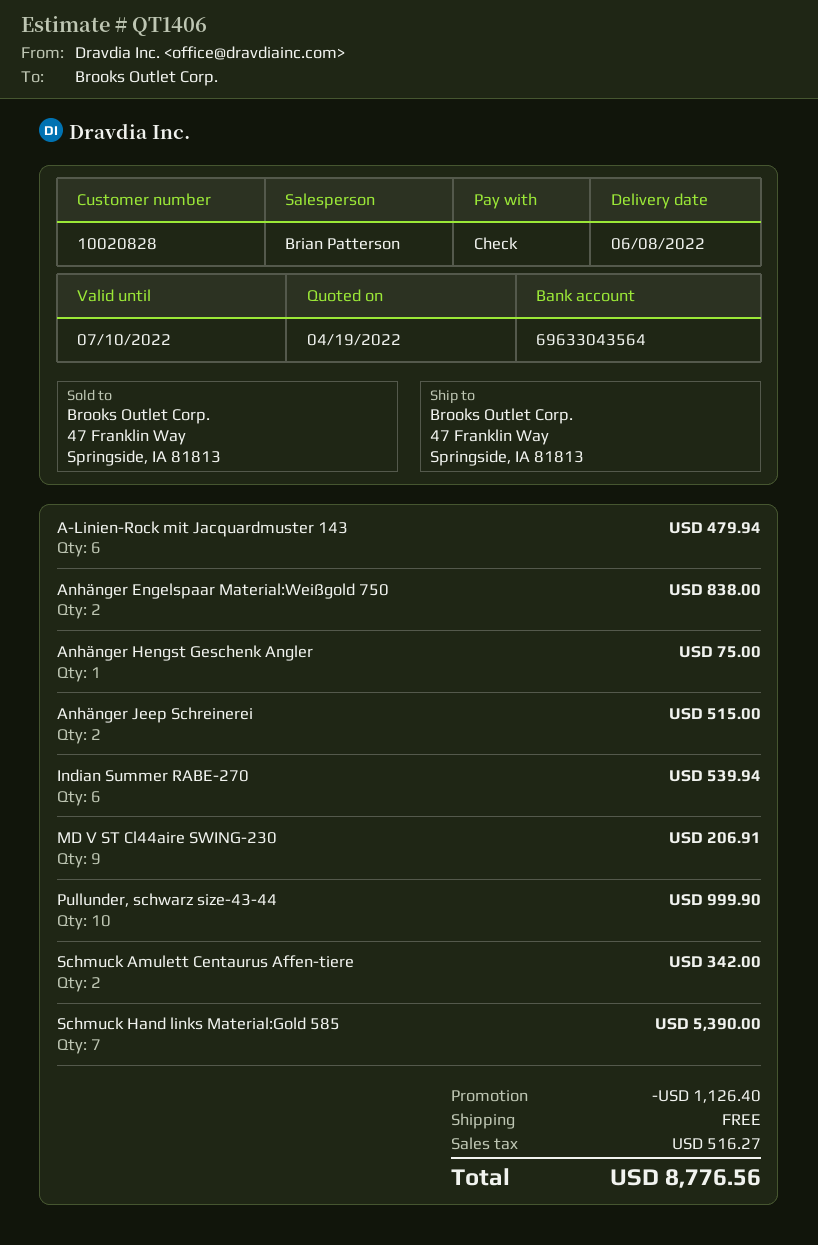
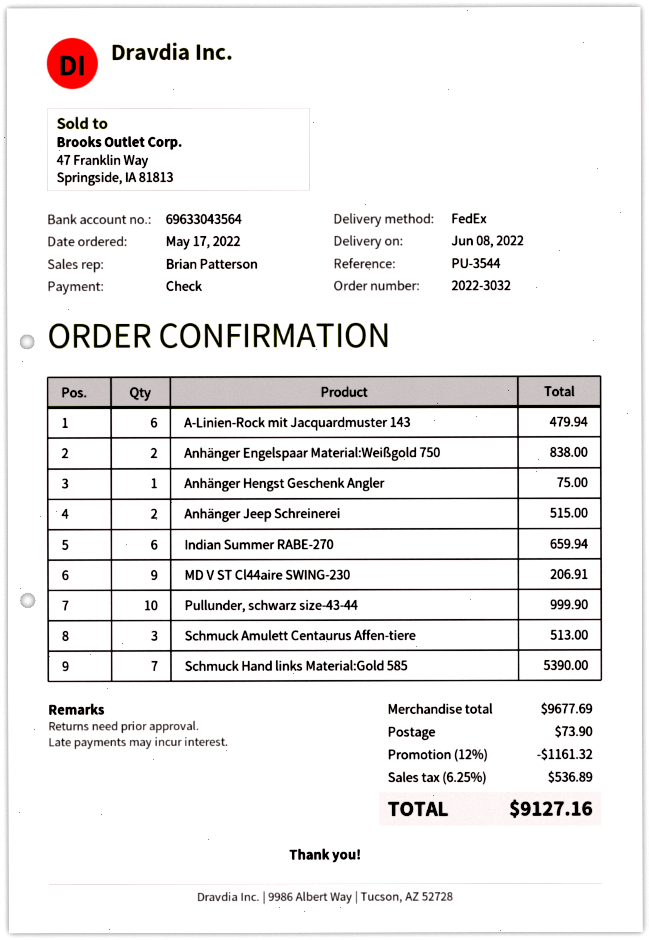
Indian Summer RABE-270: 6 for 539.94 -> 6 for 659.94
Schmuck Amulett Centaurus Affen-tiere: 2 for 342.00 -> 3 for 513.00
discount: 1126.40 -> 1161.32
shipping: 0.00 -> 73.90
tax: 516.27 -> 536.89
total: 8776.56 -> 9127.16

